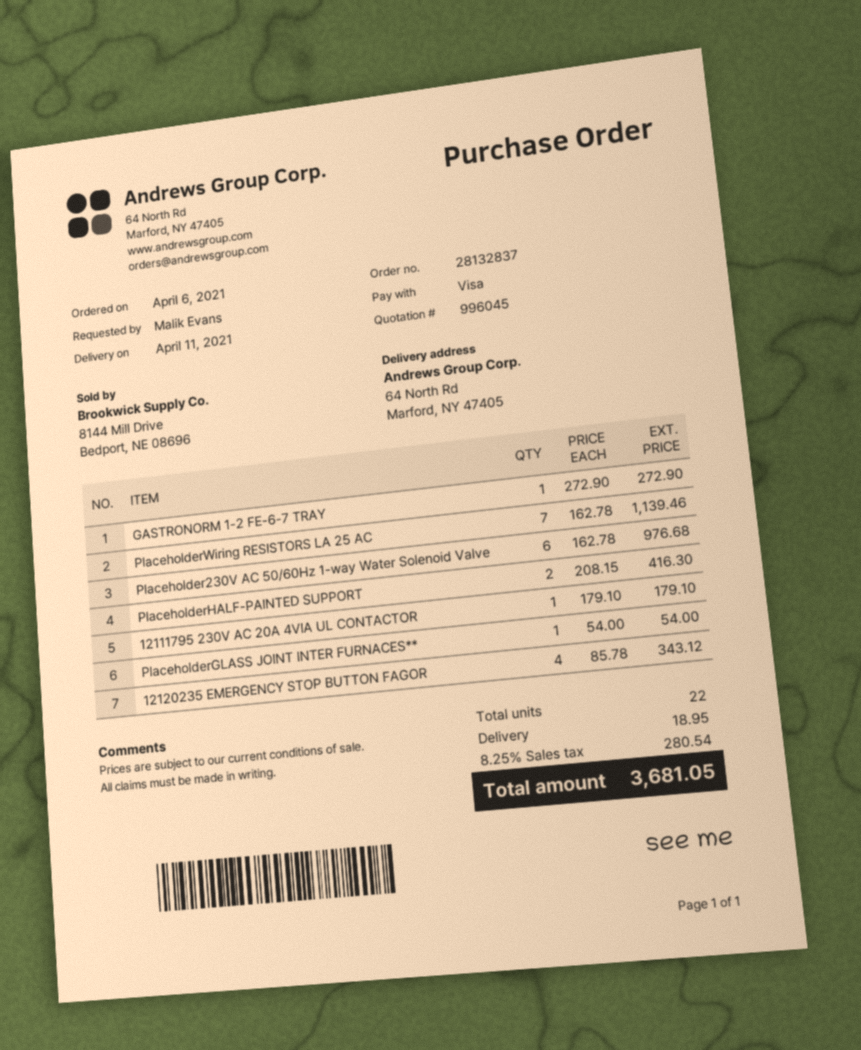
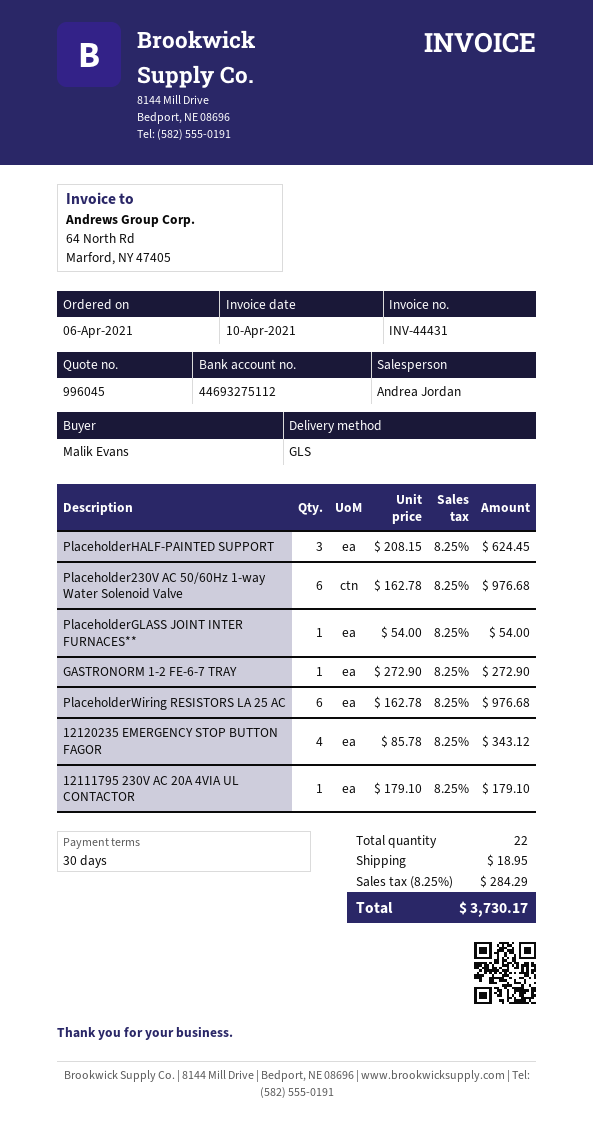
PlaceholderWiring RESISTORS LA 25 AC: 7 x 162.78 = 1139.46 -> 6 x 162.78 = 976.68
PlaceholderHALF-PAINTED SUPPORT: 2 x 208.15 = 416.30 -> 3 x 208.15 = 624.45
tax: 8.25% = 280.54 -> 8.25% = 284.29
total: 3681.05 -> 3730.17

